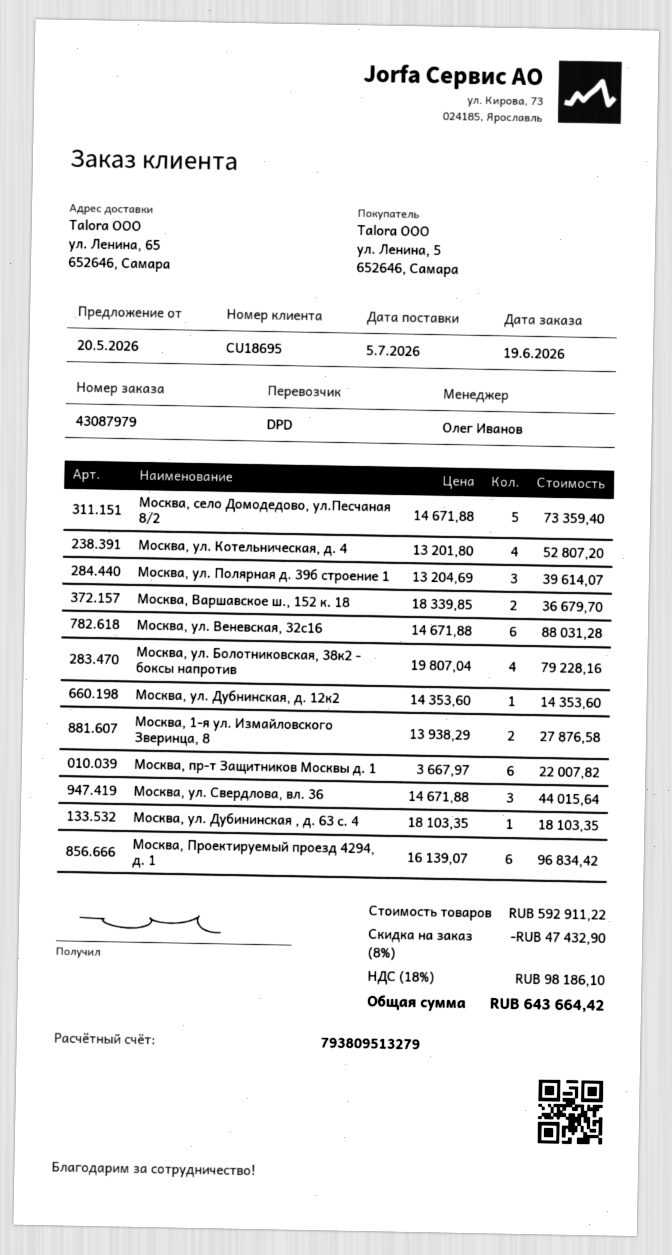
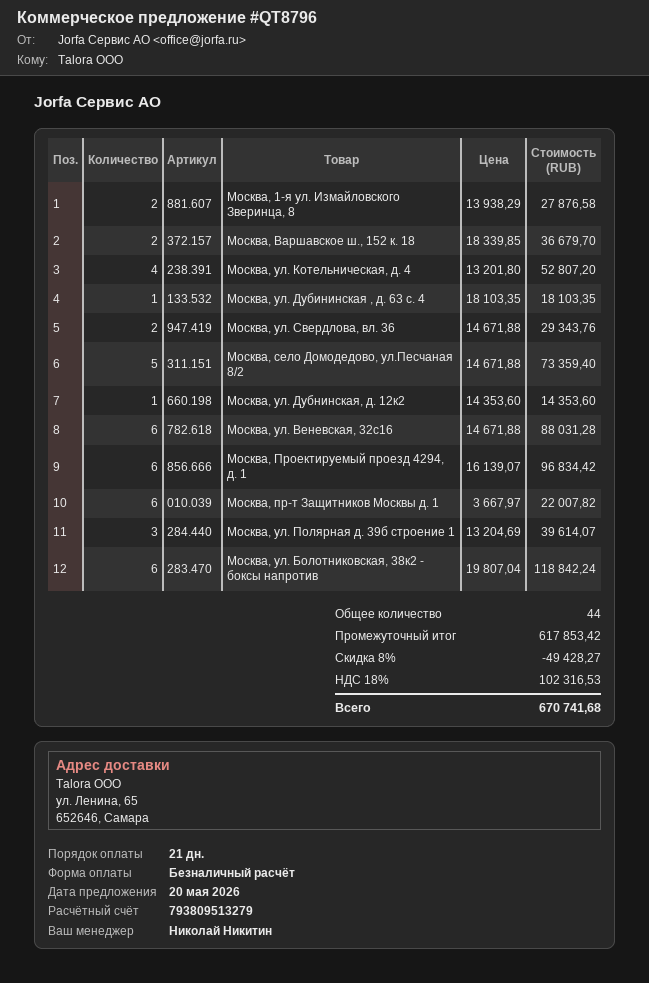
sales rep: Олег Иванов -> Николай Никитин
Москва, ул. Болотниковская, 38к2 - боксы напротив: 4 x 19807.04 = 79228.16 -> 6 x 19807.04 = 118842.24
Москва, ул. Свердлова, вл. 36: 3 x 14671.88 = 44015.64 -> 2 x 14671.88 = 29343.76
subtotal: 592911.22 -> 617853.42
discount: 8% = 47432.90 -> 8% = 49428.27
tax: 18% = 98186.10 -> 18% = 102316.53
total: 643664.42 -> 670741.68

